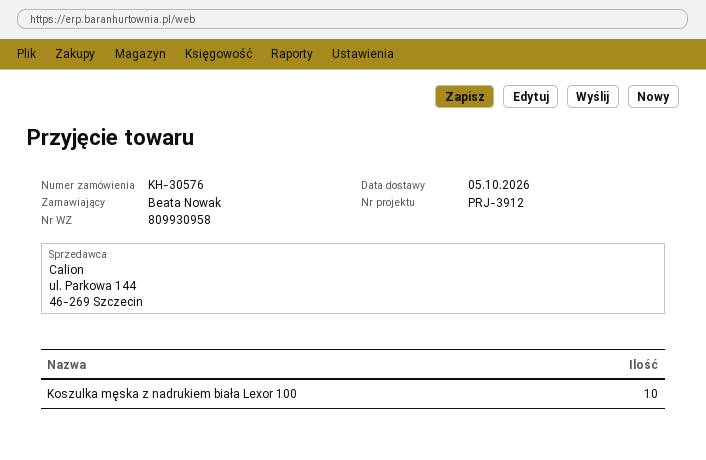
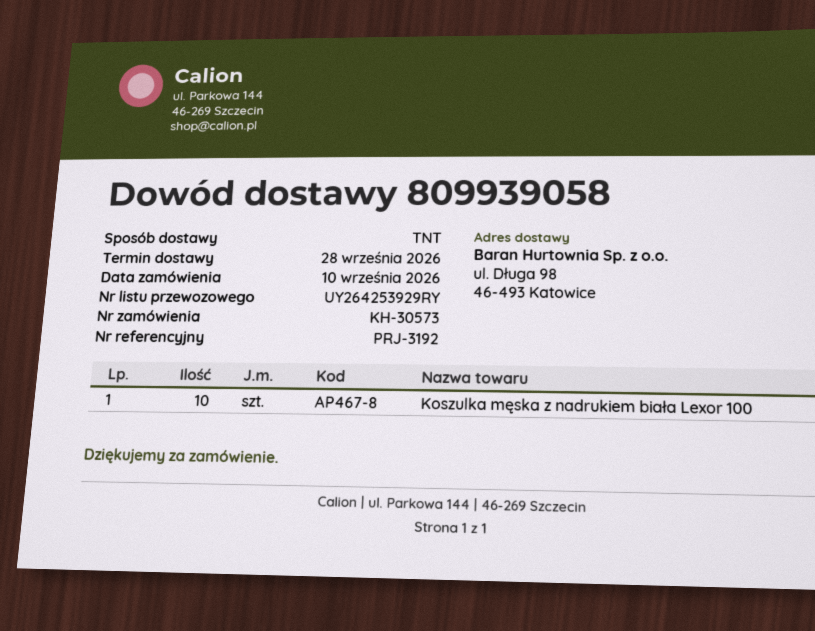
order number: KH-30576 -> KH-30573
delivery note number: 809930958 -> 809939058
delivery date: 2026-10-05 -> 2026-09-28
reference: PRJ-3912 -> PRJ-3192

